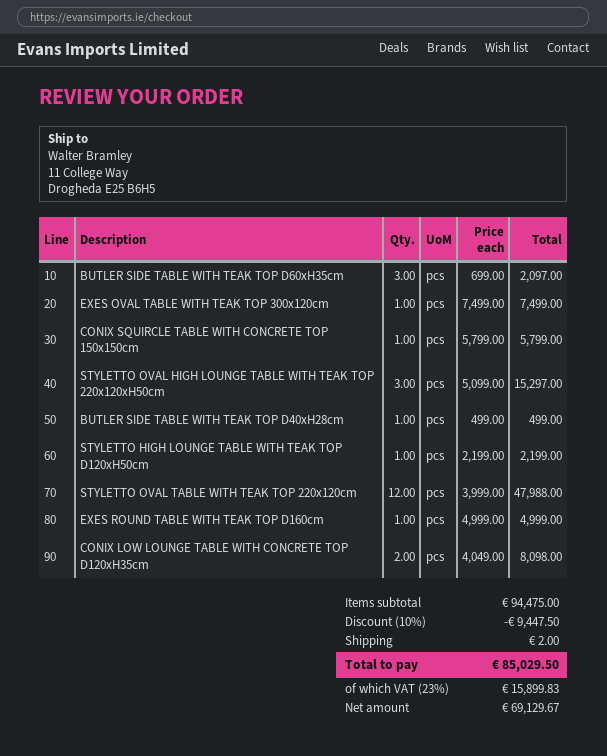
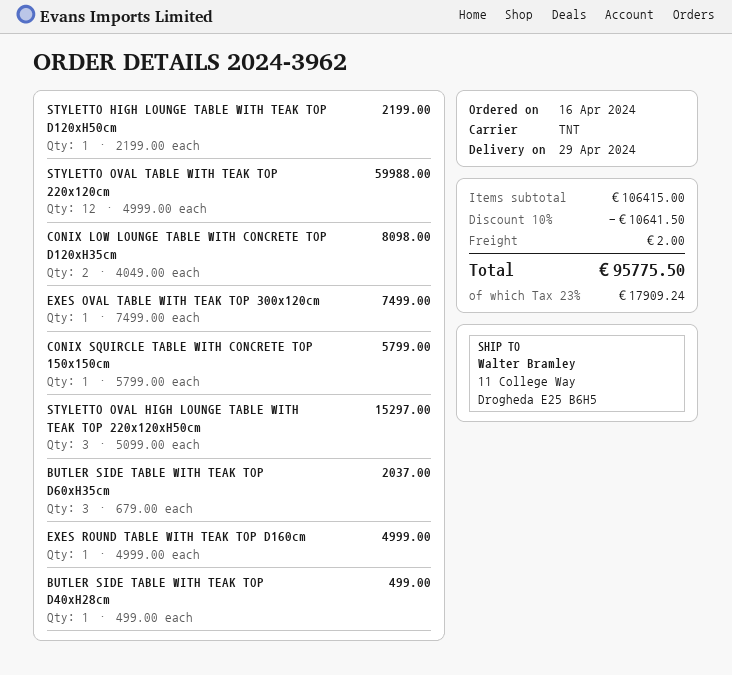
BUTLER SIDE TABLE WITH TEAK TOP D60xH35cm: 3 x 699.00 = 2097.00 -> 3 x 679.00 = 2037.00
STYLETTO OVAL TABLE WITH TEAK TOP 220x120cm: 12 x 3999.00 = 47988.00 -> 12 x 4999.00 = 59988.00
subtotal: 94475.00 -> 106415.00
discount: 10% = 9447.50 -> 10% = 10641.50
tax: 23% = 15899.83 -> 23% = 17909.24
total: 85029.50 -> 95775.50

